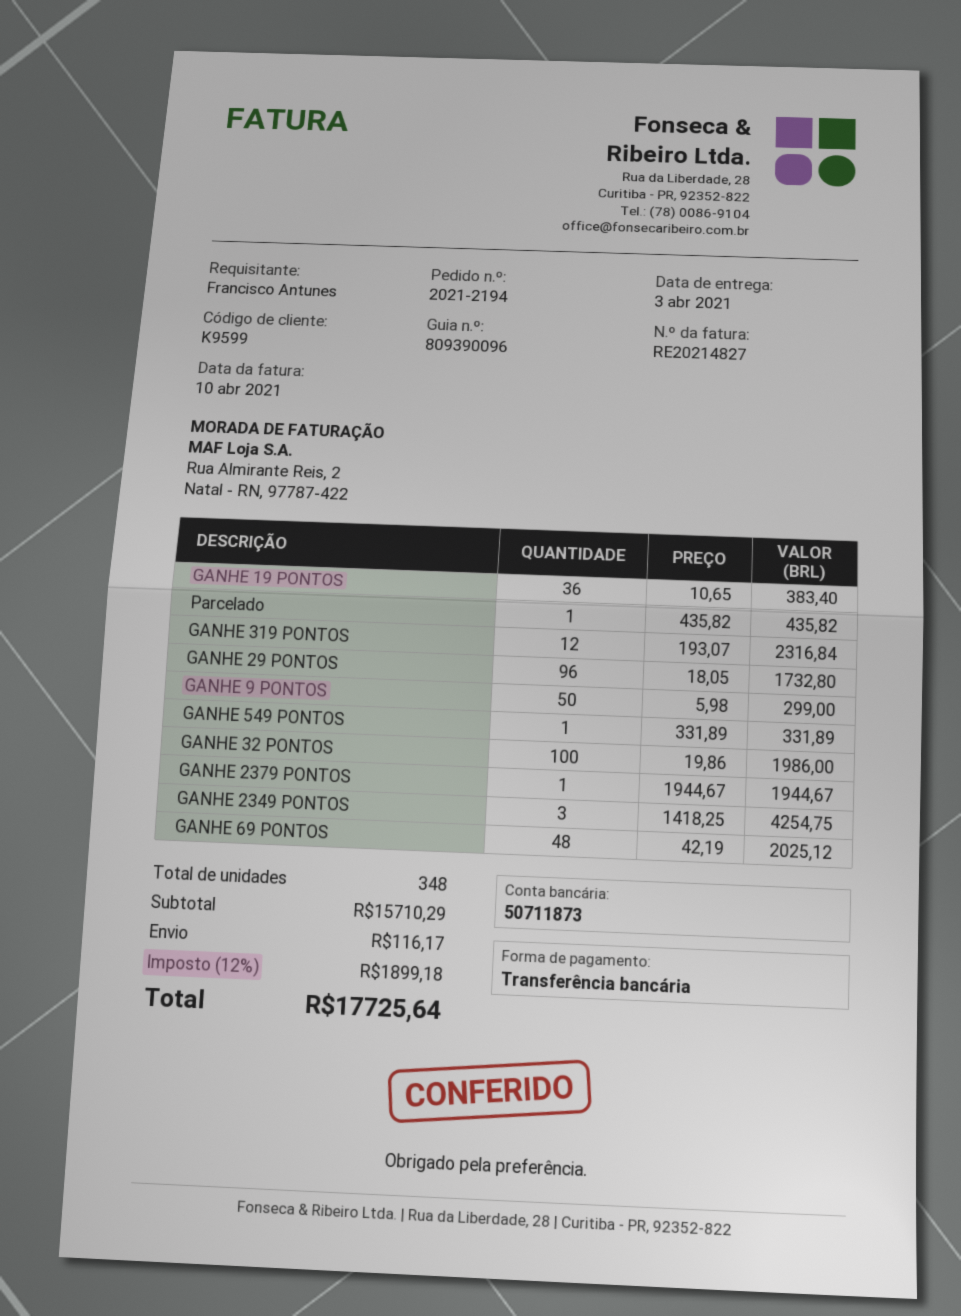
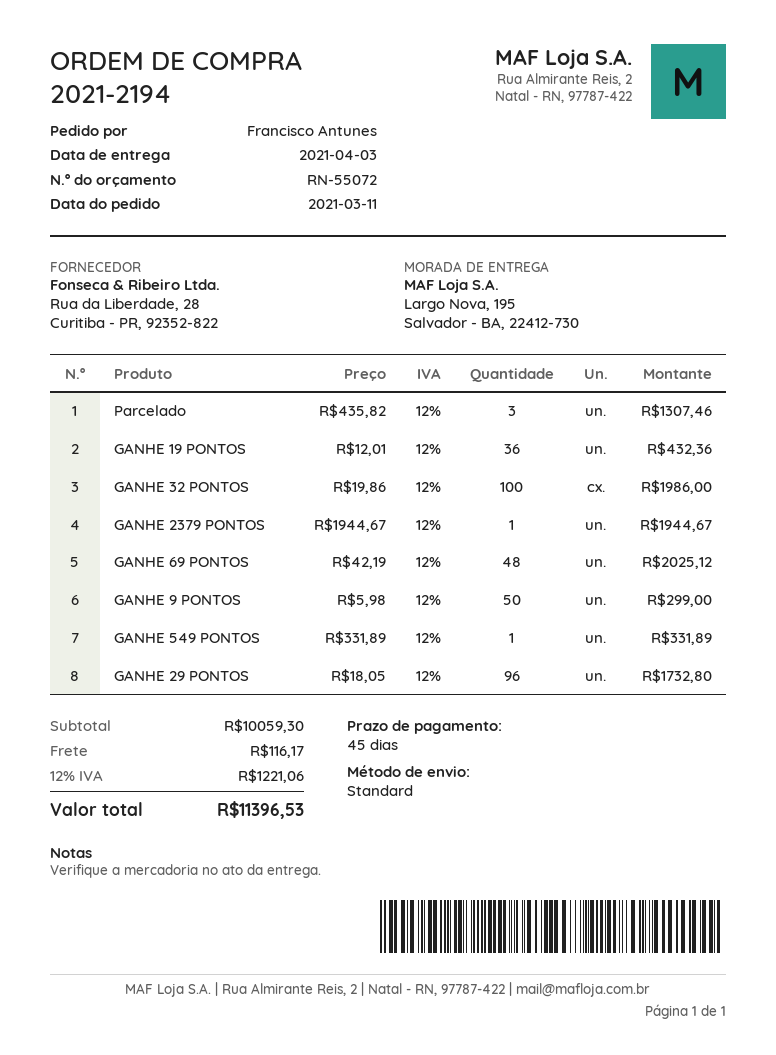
GANHE 19 PONTOS: 36 x 10.65 = 383.40 -> 36 x 12.01 = 432.36
Parcelado: 1 x 435.82 = 435.82 -> 3 x 435.82 = 1307.46
GANHE 319 PONTOS: 12 x 193.07 = 2316.84 -> none
GANHE 2349 PONTOS: 3 x 1418.25 = 4254.75 -> none
subtotal: 15710.29 -> 10059.30
tax: 12% = 1899.18 -> 12% = 1221.06
total: 17725.64 -> 11396.53

